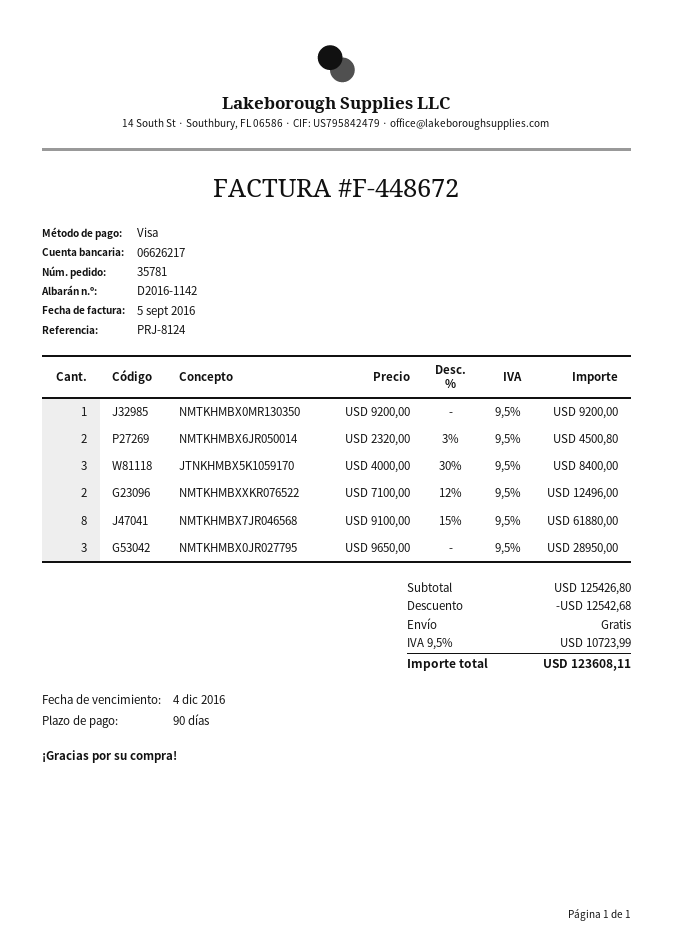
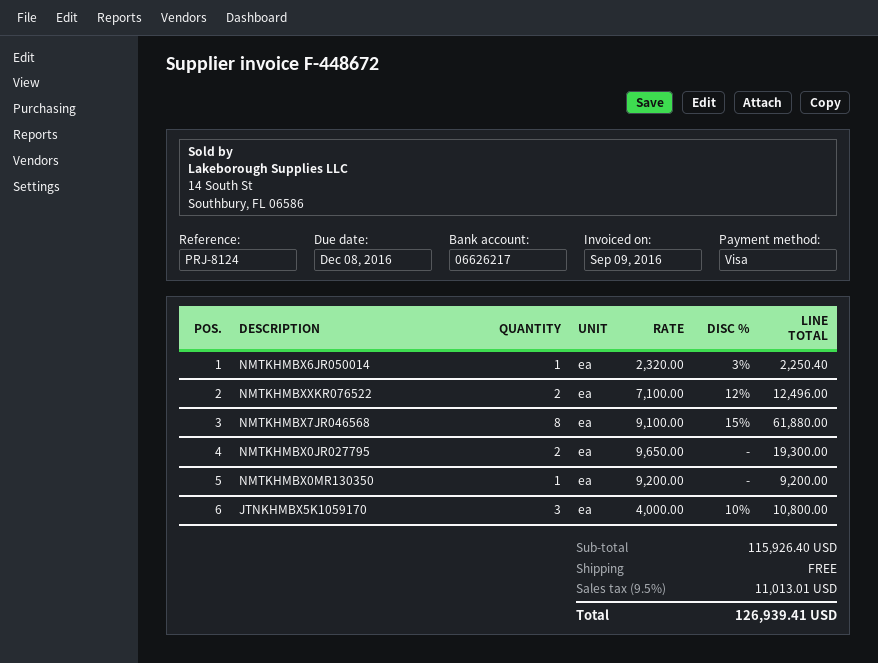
invoice date: 2016-09-05 -> 2016-09-09
due date: 2016-12-04 -> 2016-12-08
NMTKHMBX6JR050014: 2 x 2320.00 - 3% = 4500.80 -> 1 x 2320.00 - 3% = 2250.40
JTNKHMBX5K1059170: 3 x 4000.00 - 30% = 8400.00 -> 3 x 4000.00 - 10% = 10800.00
NMTKHMBX0JR027795: 3 x 9650.00 = 28950.00 -> 2 x 9650.00 = 19300.00
subtotal: 125426.80 -> 115926.40
discount: 12542.68 -> none
tax: 9.5% = 10723.99 -> 9.5% = 11013.01
total: 123608.11 -> 126939.41

